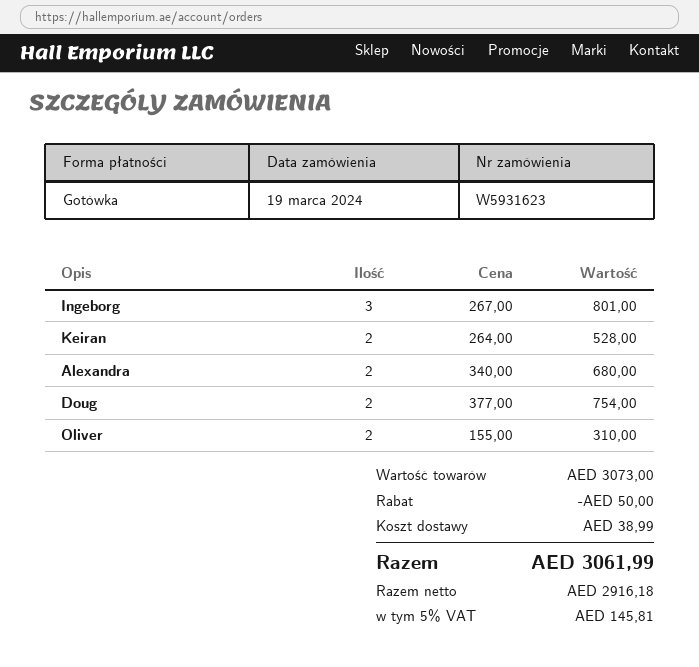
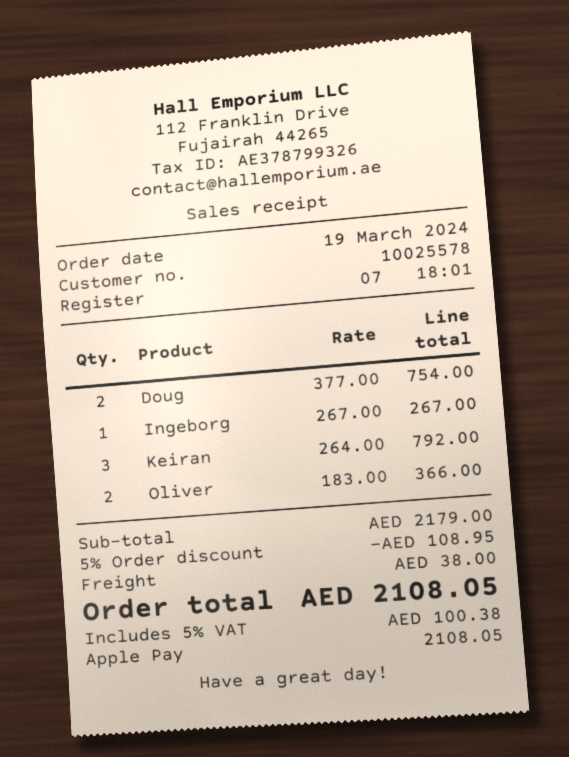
payment method: cash -> Apple Pay
Ingeborg: 3 x 267.00 = 801.00 -> 1 x 267.00 = 267.00
Keiran: 2 x 264.00 = 528.00 -> 3 x 264.00 = 792.00
Alexandra: 2 x 340.00 = 680.00 -> none
Oliver: 2 x 155.00 = 310.00 -> 2 x 183.00 = 366.00
subtotal: 3073.00 -> 2179.00
discount: 50.00 -> 108.95
shipping: 38.99 -> 38.00
tax: 5% = 145.81 -> 5% = 100.38
total: 3061.99 -> 2108.05

